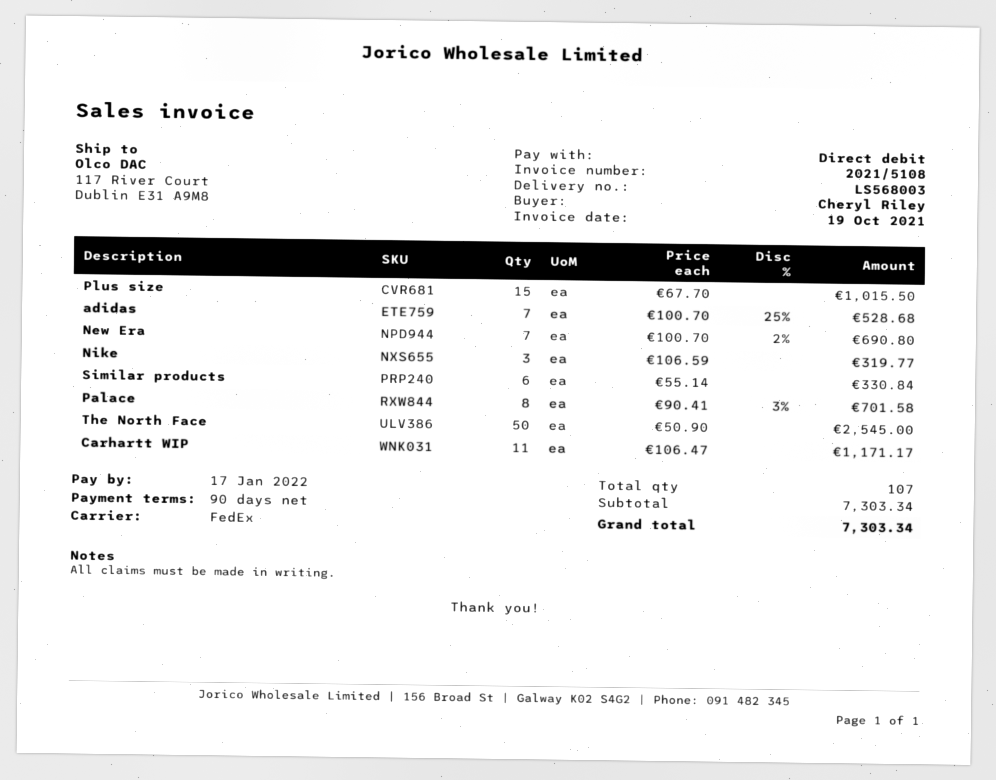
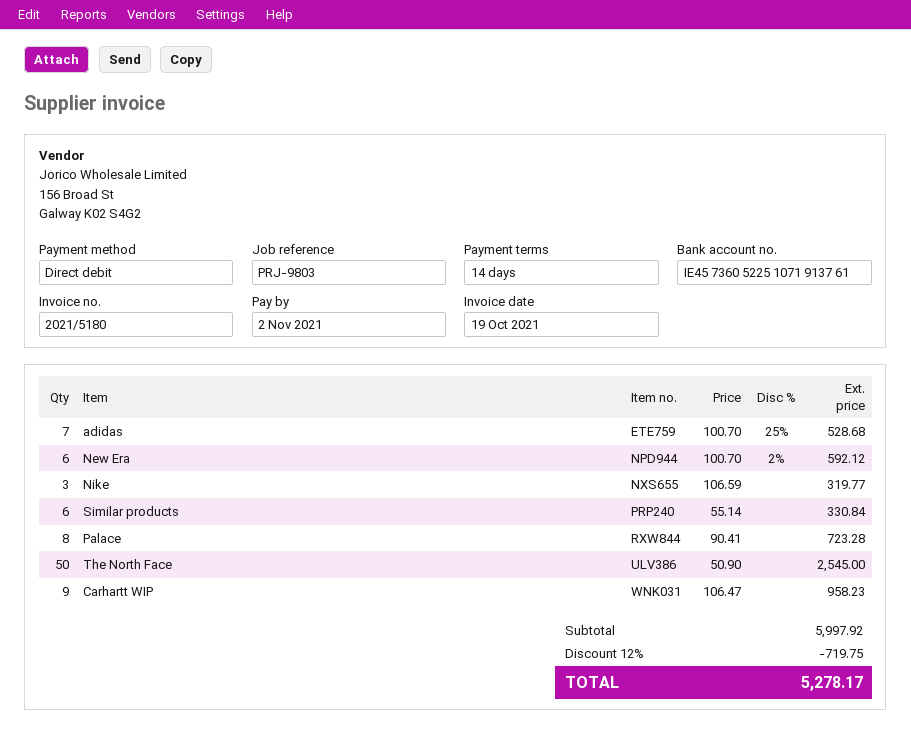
invoice number: 2021/5108 -> 2021/5180
payment terms: 90 days -> 14 days
due date: 2022-01-17 -> 2021-11-02
Plus size: 15 x 67.70 = 1015.50 -> none
New Era: 7 x 100.70 - 2% = 690.80 -> 6 x 100.70 - 2% = 592.12
Palace: 8 x 90.41 - 3% = 701.58 -> 8 x 90.41 = 723.28
Carhartt WIP: 11 x 106.47 = 1171.17 -> 9 x 106.47 = 958.23
subtotal: 7303.34 -> 5997.92
discount: none -> 12% = 719.75
total: 7303.34 -> 5278.17

